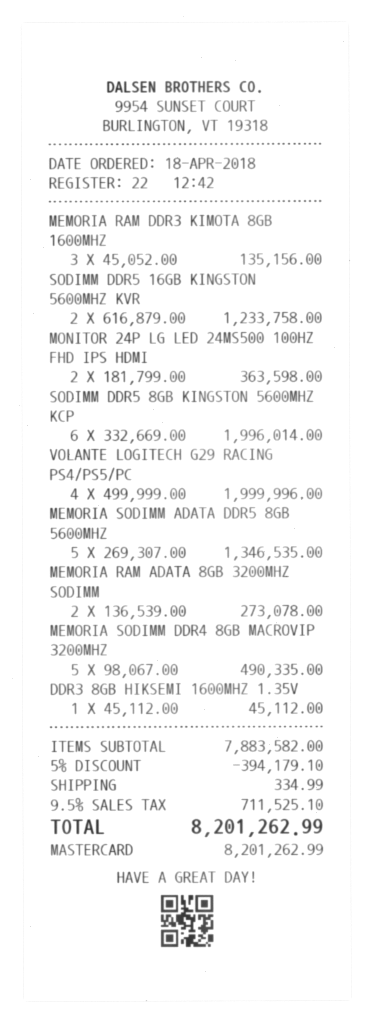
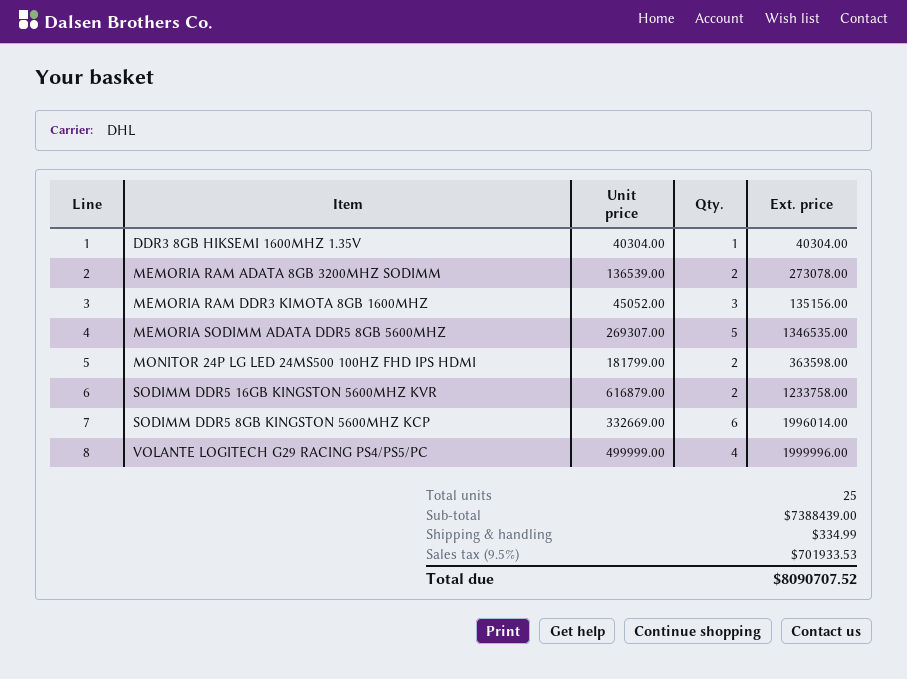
MEMORIA SODIMM DDR4 8GB MACROVIP 3200MHZ: 5 x 98067.00 = 490335.00 -> none
DDR3 8GB HIKSEMI 1600MHZ 1.35V: 1 x 45112.00 = 45112.00 -> 1 x 40304.00 = 40304.00
subtotal: 7883582.00 -> 7388439.00
discount: 5% = 394179.10 -> none
tax: 9.5% = 711525.10 -> 9.5% = 701933.53
total: 8201262.99 -> 8090707.52

